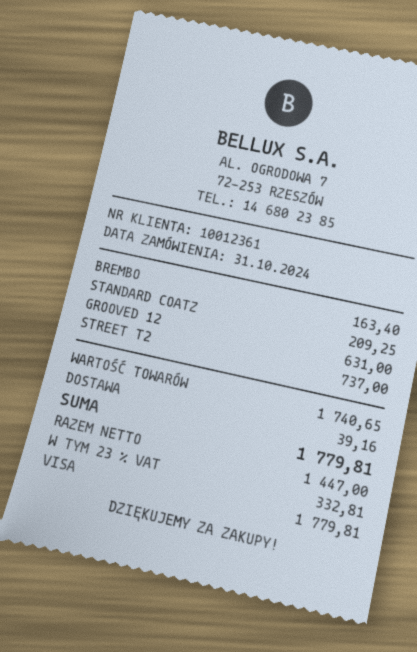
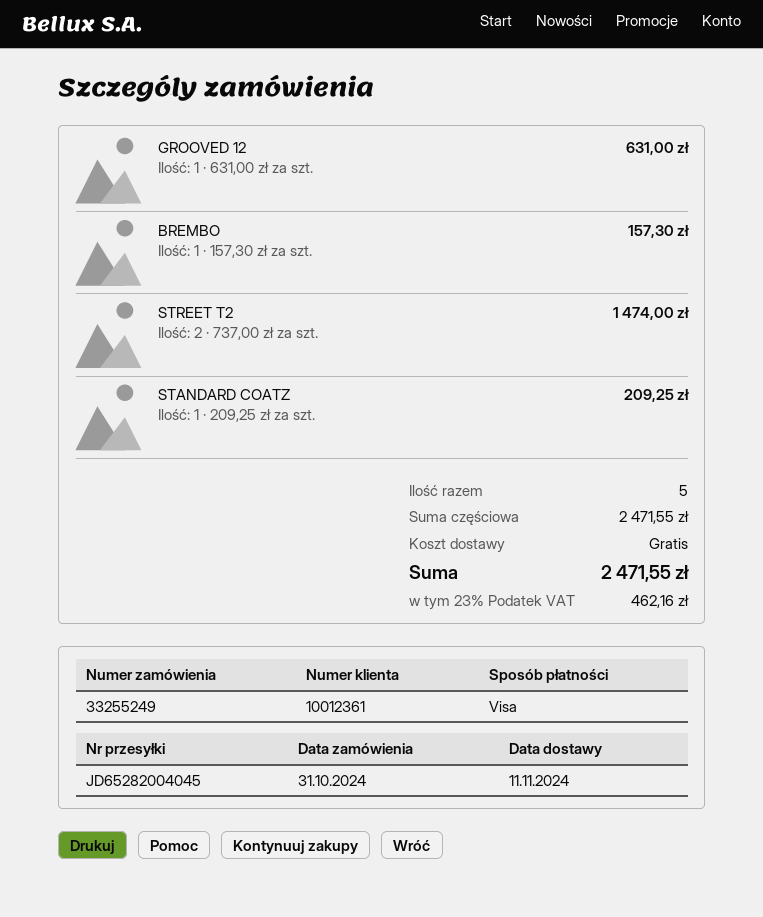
BREMBO: 1 x 163.40 = 163.40 -> 1 x 157.30 = 157.30
STREET T2: 1 x 737.00 = 737.00 -> 2 x 737.00 = 1474.00
subtotal: 1740.65 -> 2471.55
shipping: 39.16 -> 0.00
tax: 23% = 332.81 -> 23% = 462.16
total: 1779.81 -> 2471.55

